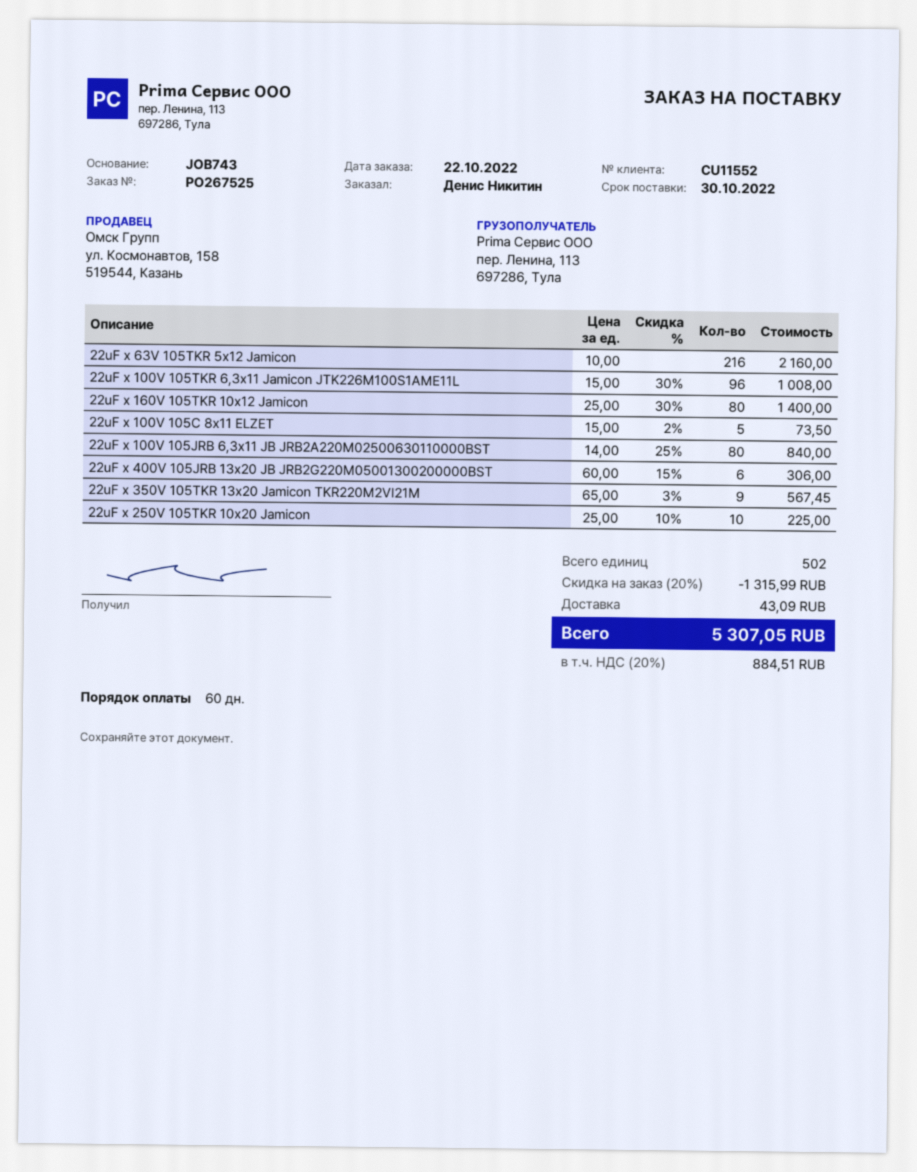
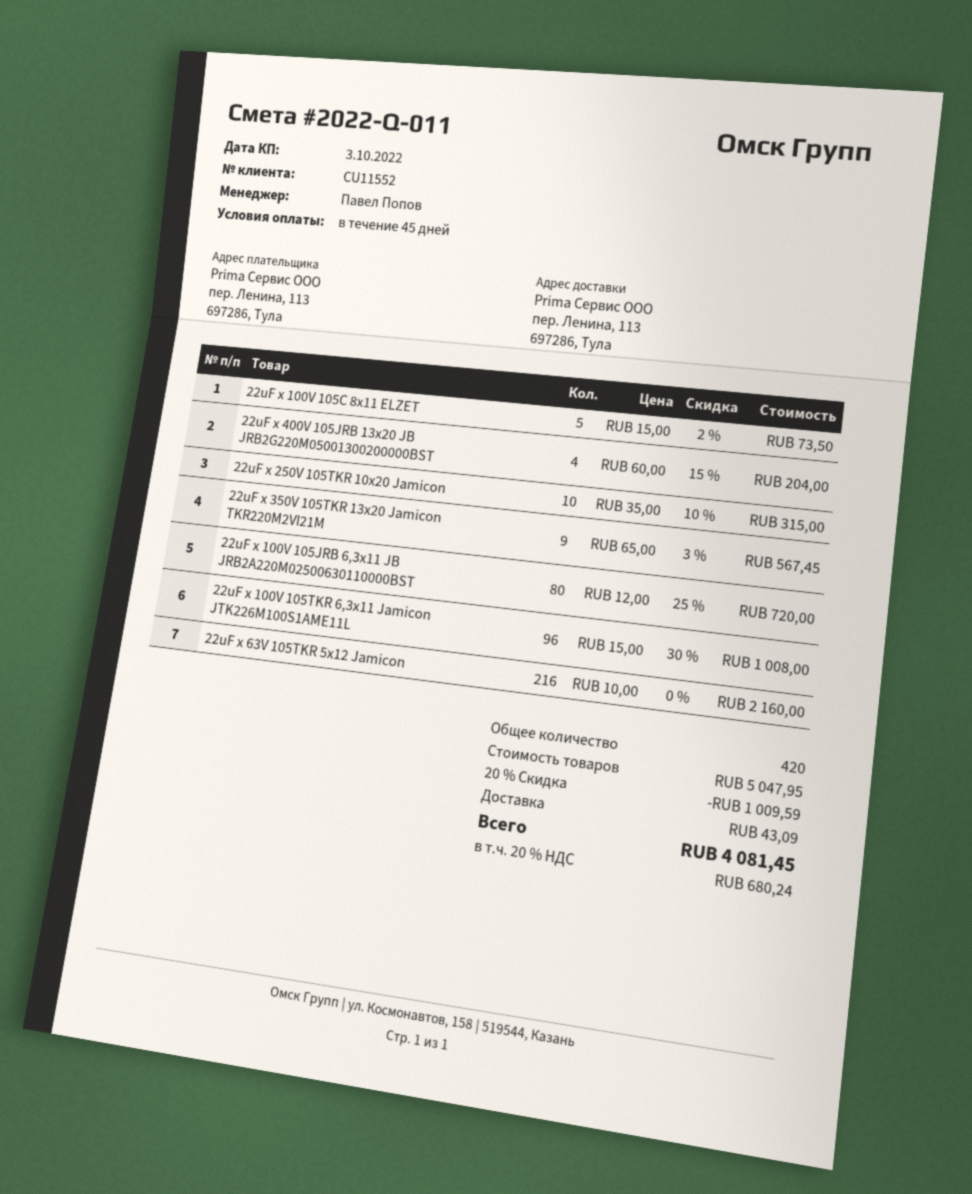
payment terms: 60 days -> 45 days
22uF x 160V 105TKR 10x12 Jamicon: 80 x 25.00 - 30% = 1400.00 -> none
22uF x 100V 105JRB 6,3x11 JB JRB2A220M02500630110000BST: 80 x 14.00 - 25% = 840.00 -> 80 x 12.00 - 25% = 720.00
22uF x 400V 105JRB 13x20 JB JRB2G220M05001300200000BST: 6 x 60.00 - 15% = 306.00 -> 4 x 60.00 - 15% = 204.00
22uF x 250V 105TKR 10x20 Jamicon: 10 x 25.00 - 10% = 225.00 -> 10 x 35.00 - 10% = 315.00
total quantity: 502 -> 420
discount: 20% = 1315.99 -> 20% = 1009.59
tax: 20% = 884.51 -> 20% = 680.24
total: 5307.05 -> 4081.45

